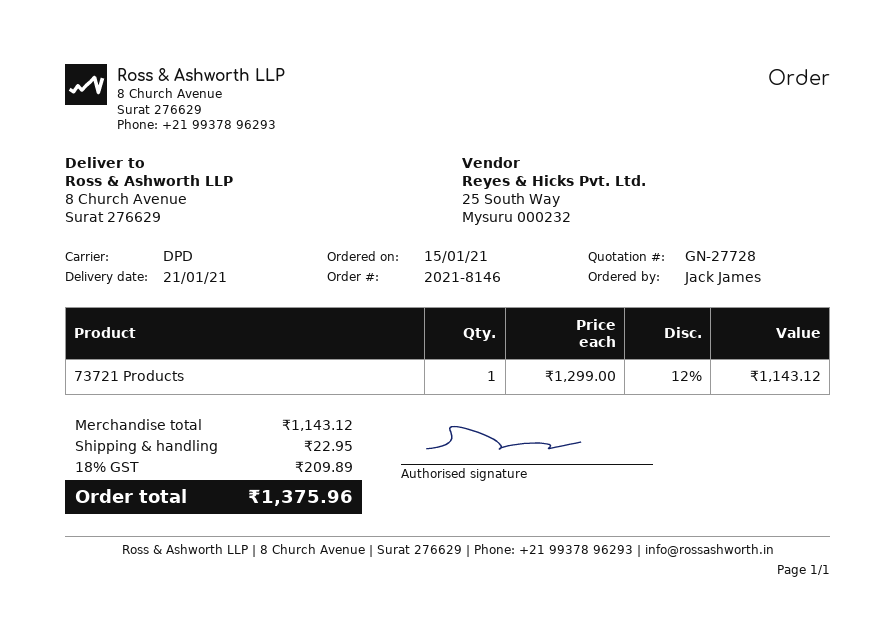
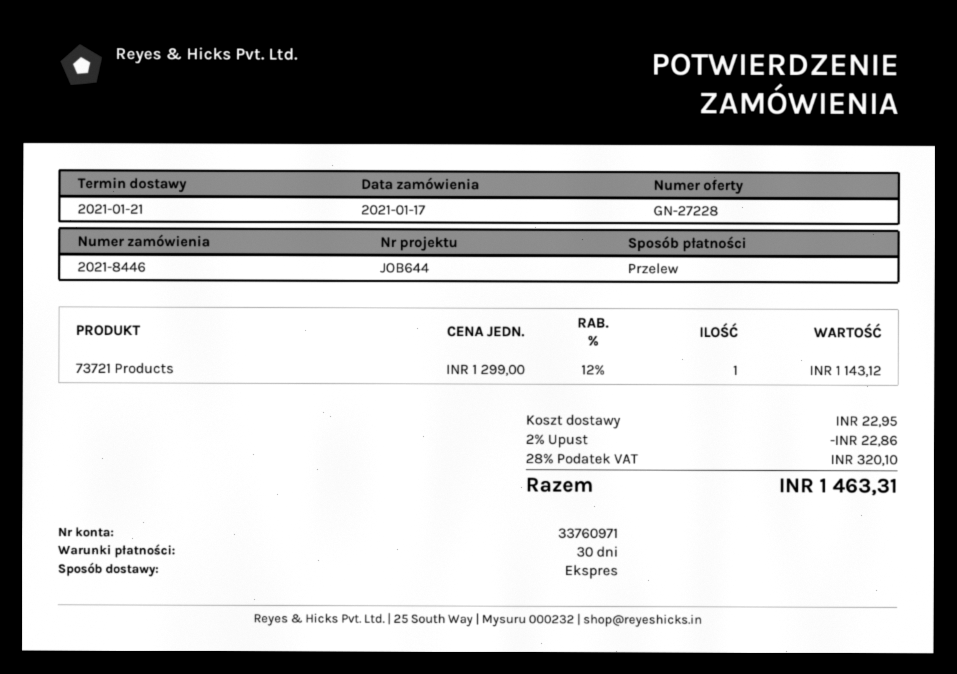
quote number: GN-27728 -> GN-27228
order number: 2021-8146 -> 2021-8446
order date: 2021-01-15 -> 2021-01-17
shipping method: DPD -> express
discount: none -> 2% = 22.86
tax: 18% = 209.89 -> 28% = 320.10
total: 1375.96 -> 1463.31

